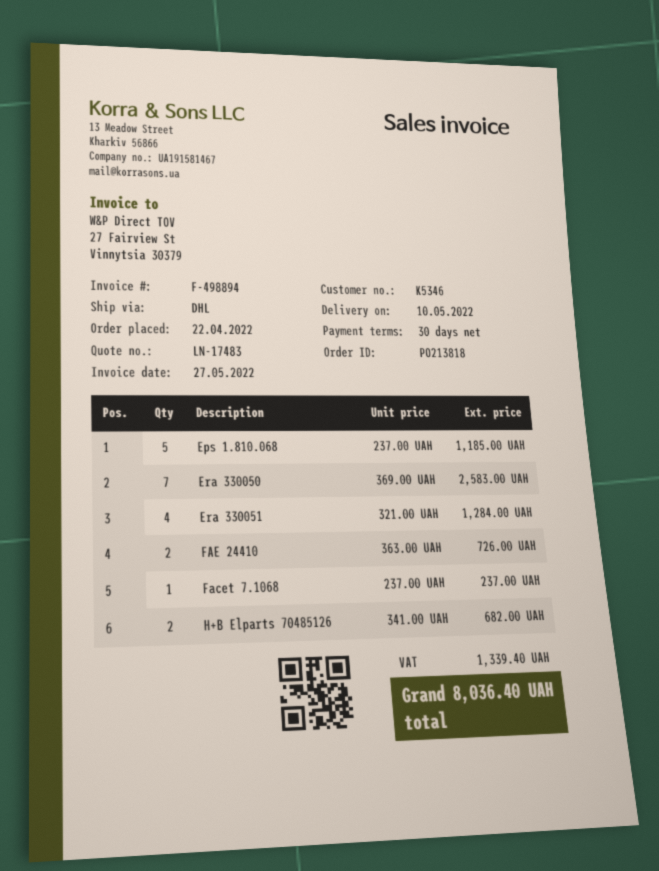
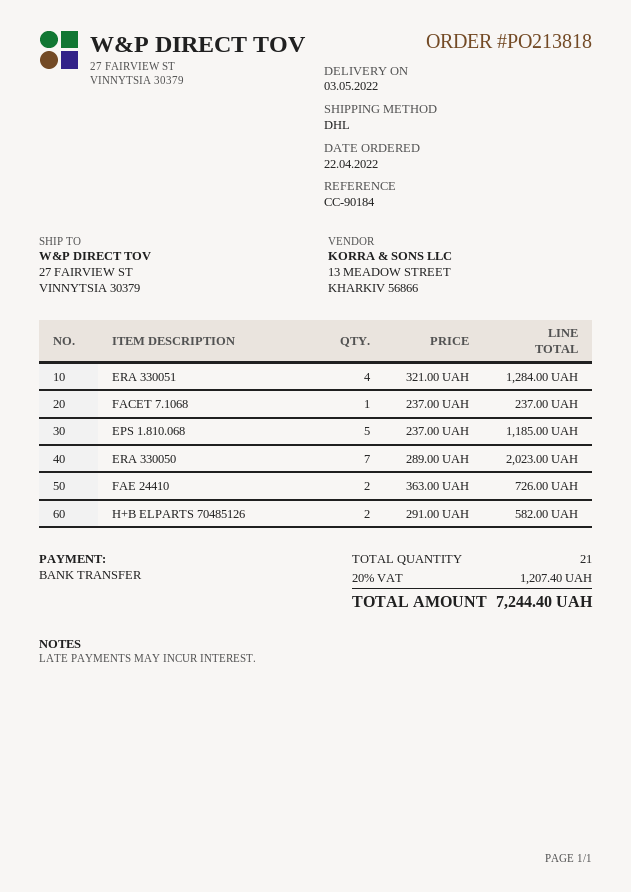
delivery date: 2022-05-10 -> 2022-05-03
Era 330050: 7 x 369.00 = 2583.00 -> 7 x 289.00 = 2023.00
H+B Elparts 70485126: 2 x 341.00 = 682.00 -> 2 x 291.00 = 582.00
tax: 1339.40 -> 1207.40
total: 8036.40 -> 7244.40

